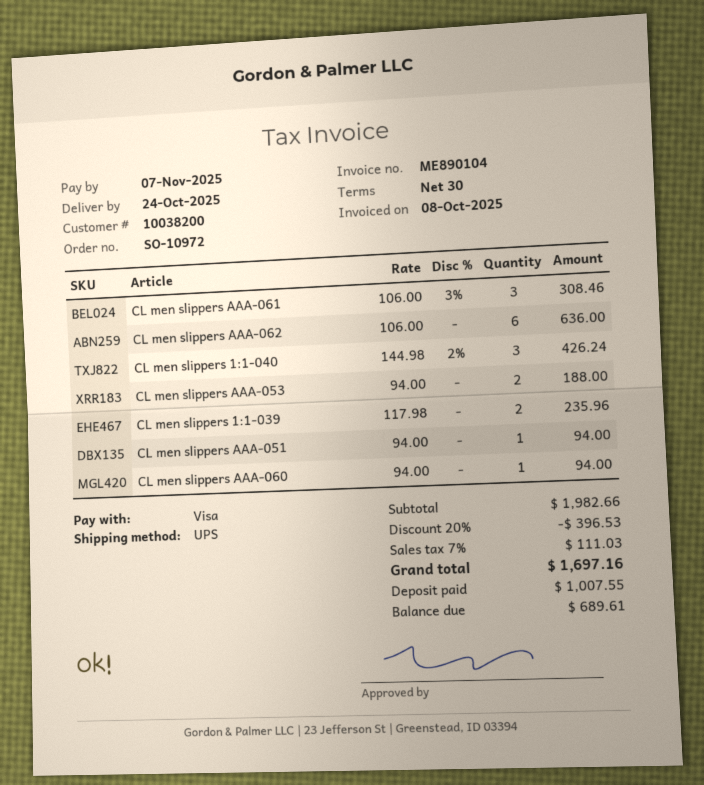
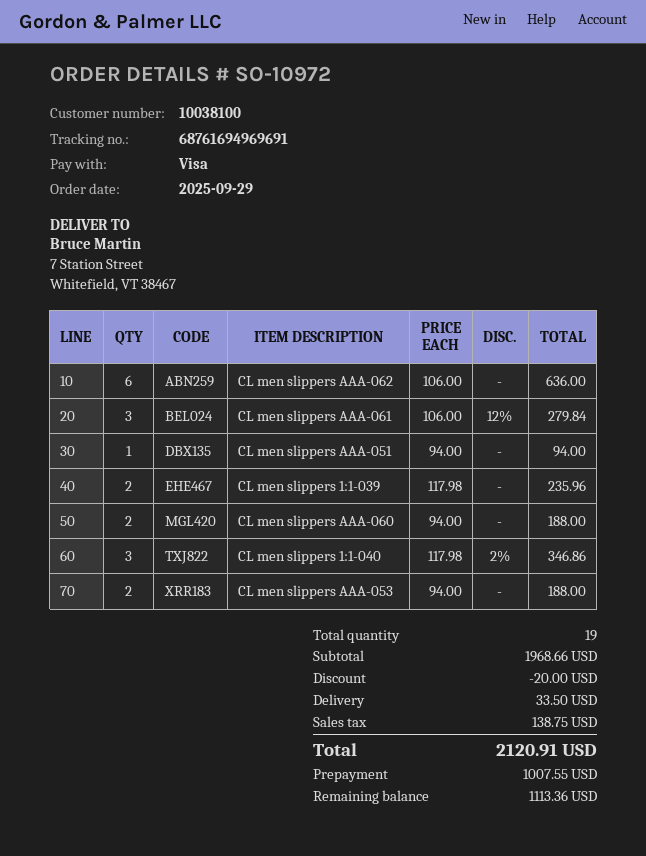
customer number: 10038200 -> 10038100
CL men slippers AAA-061: 3 x 106.00 - 3% = 308.46 -> 3 x 106.00 - 12% = 279.84
CL men slippers 1:1-040: 3 x 144.98 - 2% = 426.24 -> 3 x 117.98 - 2% = 346.86
CL men slippers AAA-060: 1 x 94.00 = 94.00 -> 2 x 94.00 = 188.00
subtotal: 1982.66 -> 1968.66
discount: 396.53 -> 20.00
shipping: none -> 33.50
tax: 111.03 -> 138.75
total: 1697.16 -> 2120.91
balance: 689.61 -> 1113.36

